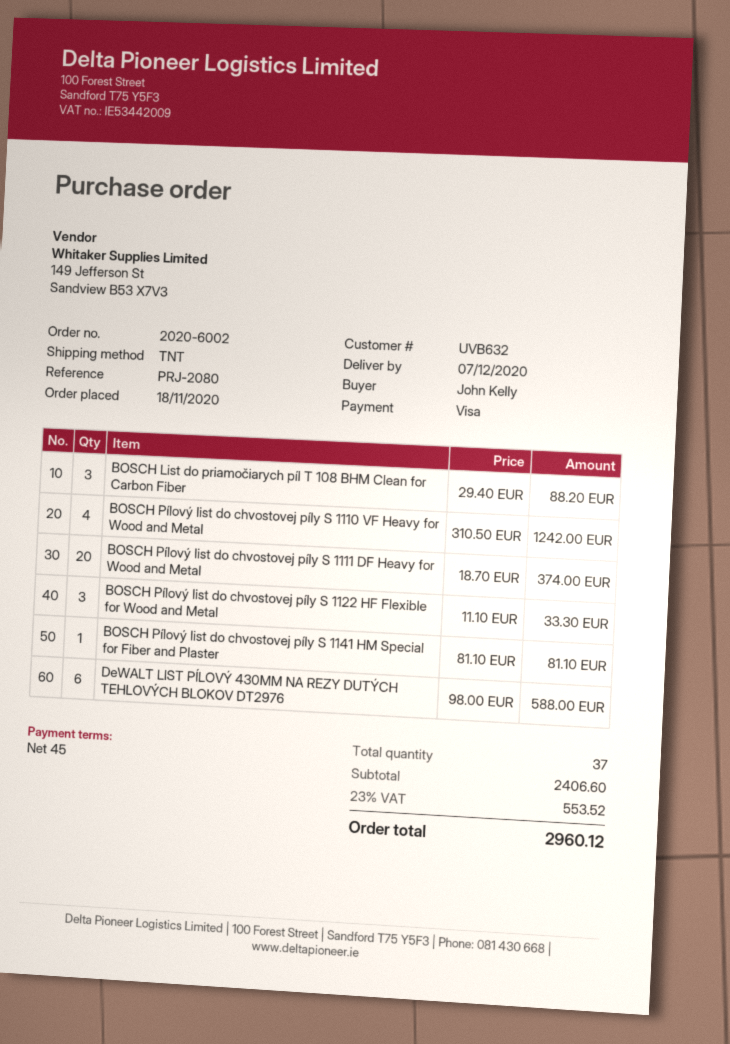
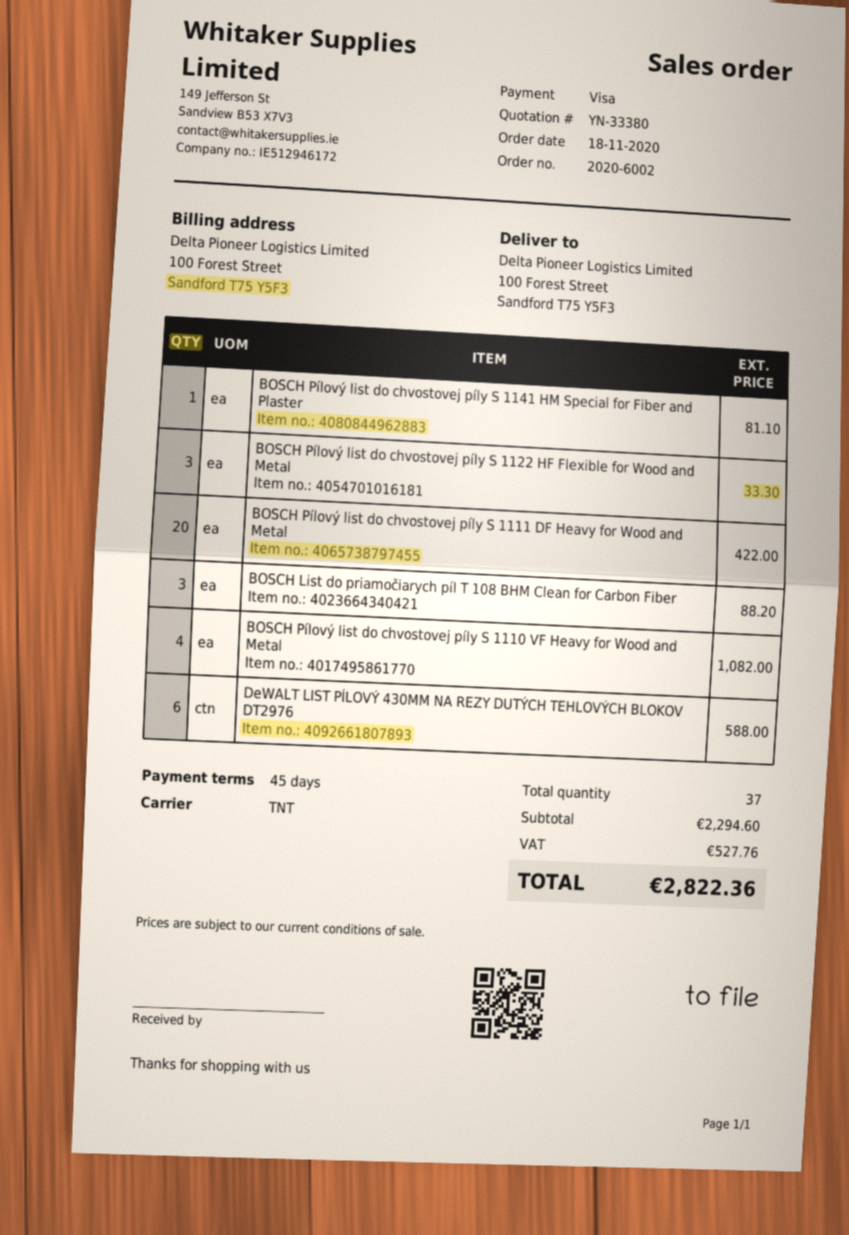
BOSCH Pílový list do chvostovej píly S 1110 VF Heavy for Wood and Metal: 4 for 1242.00 -> 4 for 1082.00
BOSCH Pílový list do chvostovej píly S 1111 DF Heavy for Wood and Metal: 20 for 374.00 -> 20 for 422.00
subtotal: 2406.60 -> 2294.60
tax: 553.52 -> 527.76
total: 2960.12 -> 2822.36

